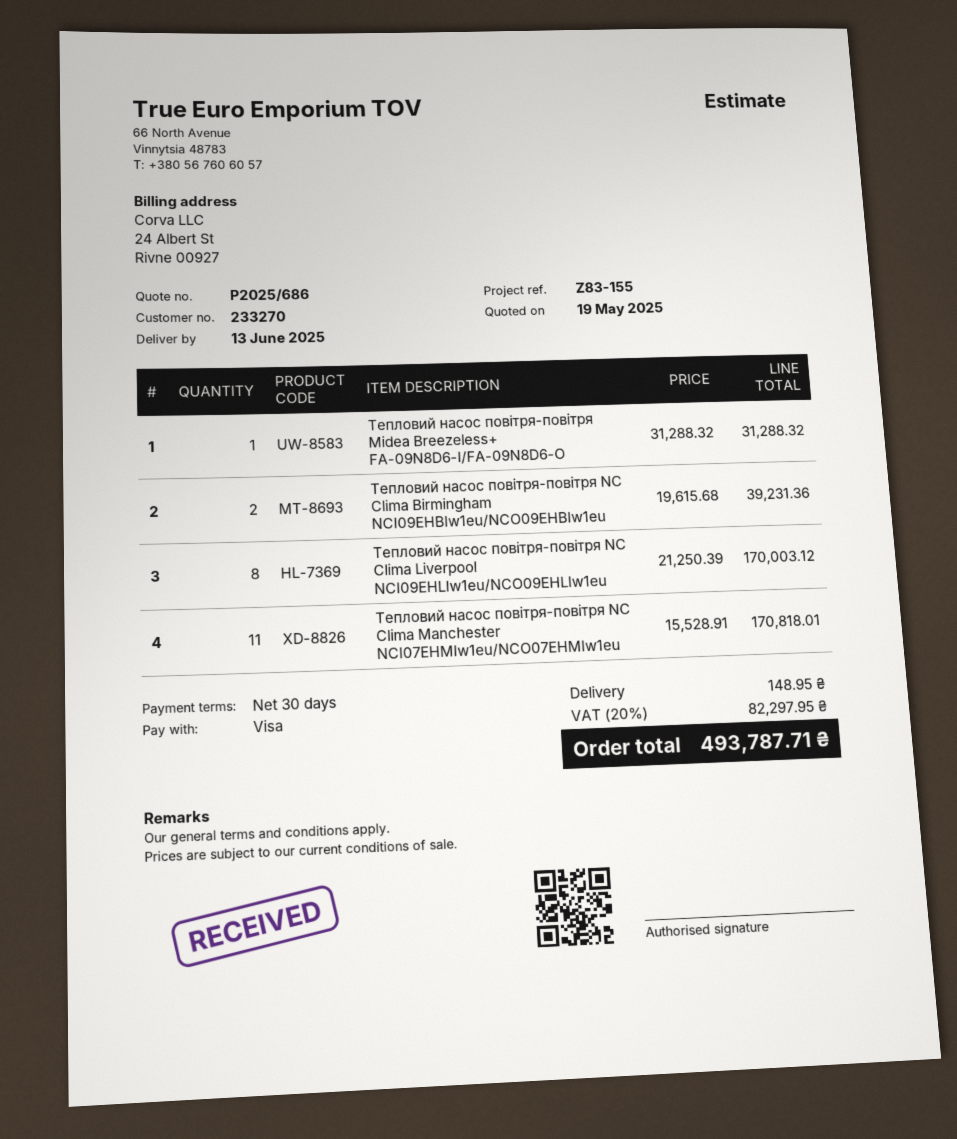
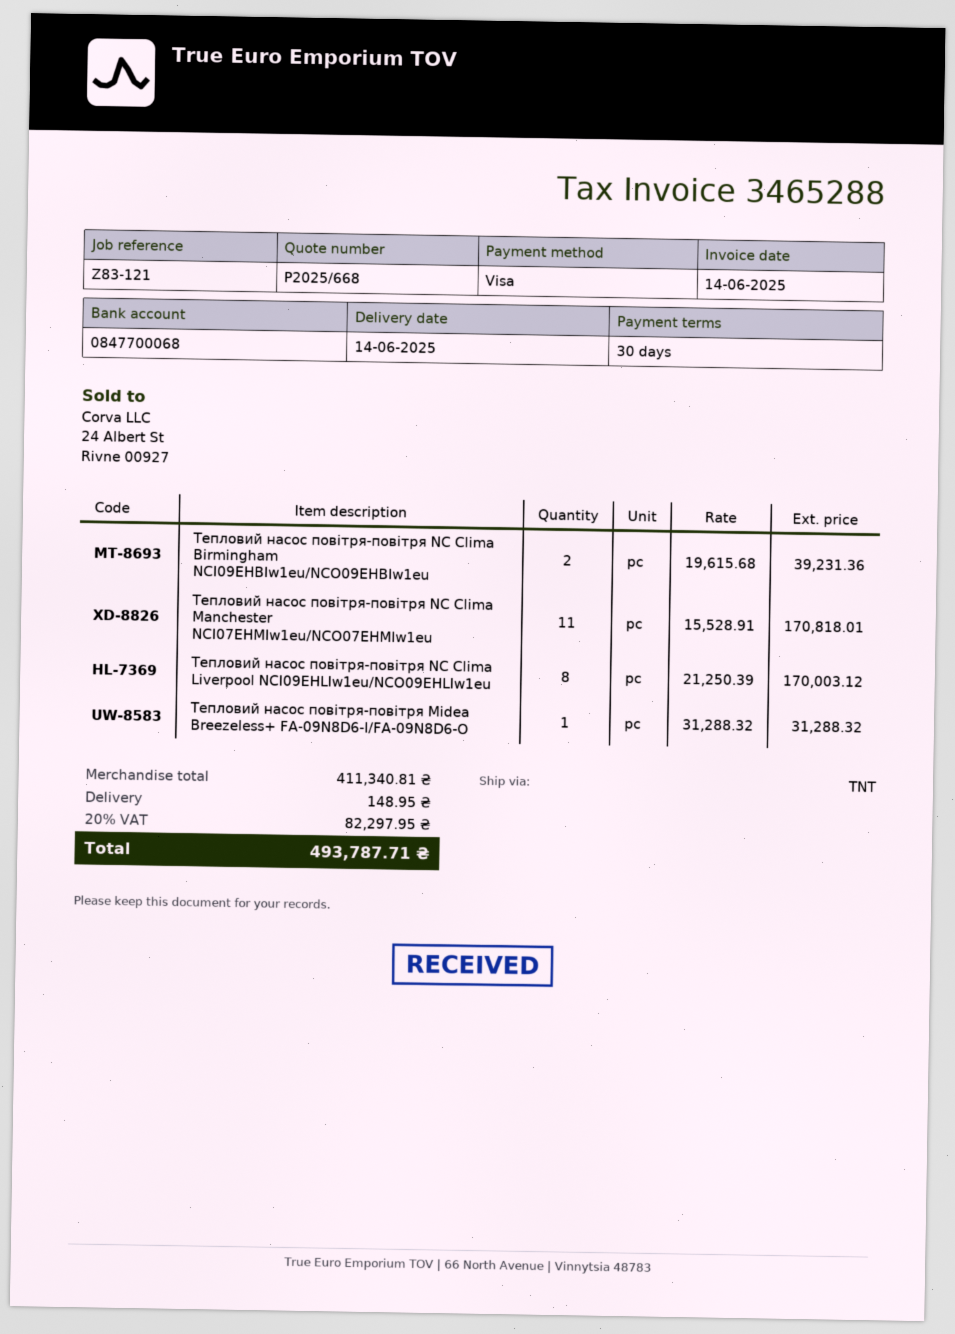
quote number: P2025/686 -> P2025/668
delivery date: 2025-06-13 -> 2025-06-14
reference: Z83-155 -> Z83-121

